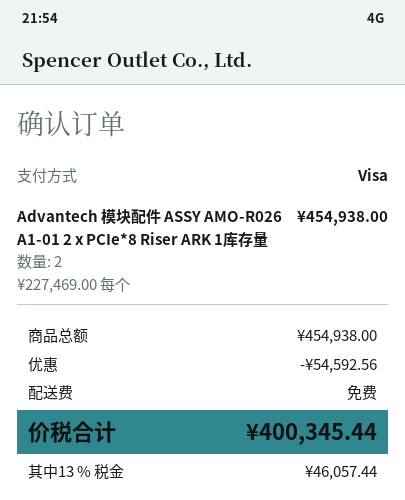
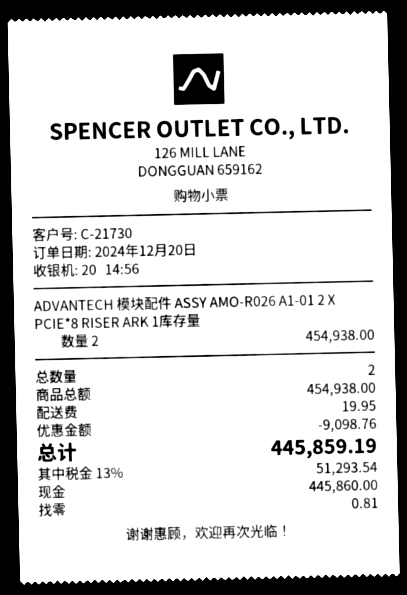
payment method: Visa -> cash
discount: 54592.56 -> 9098.76
shipping: 0.00 -> 19.95
tax: 13% = 46057.44 -> 13% = 51293.54
total: 400345.44 -> 445859.19

